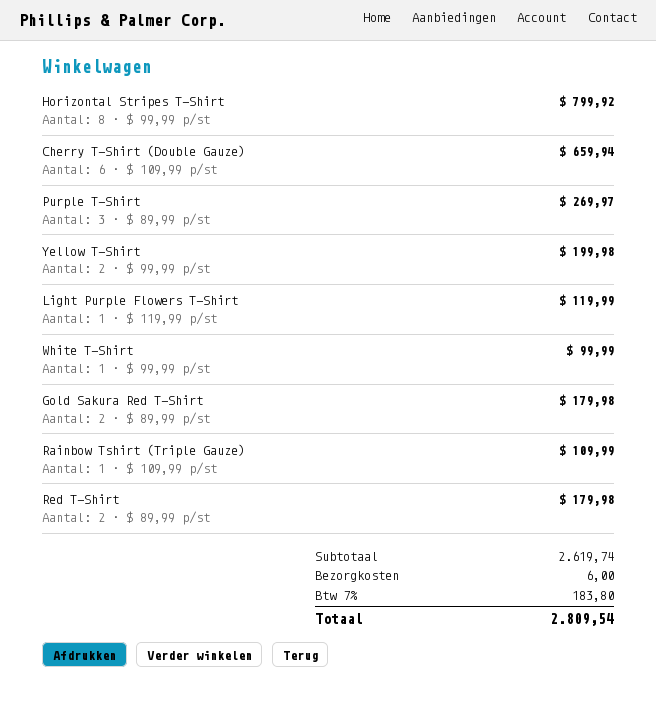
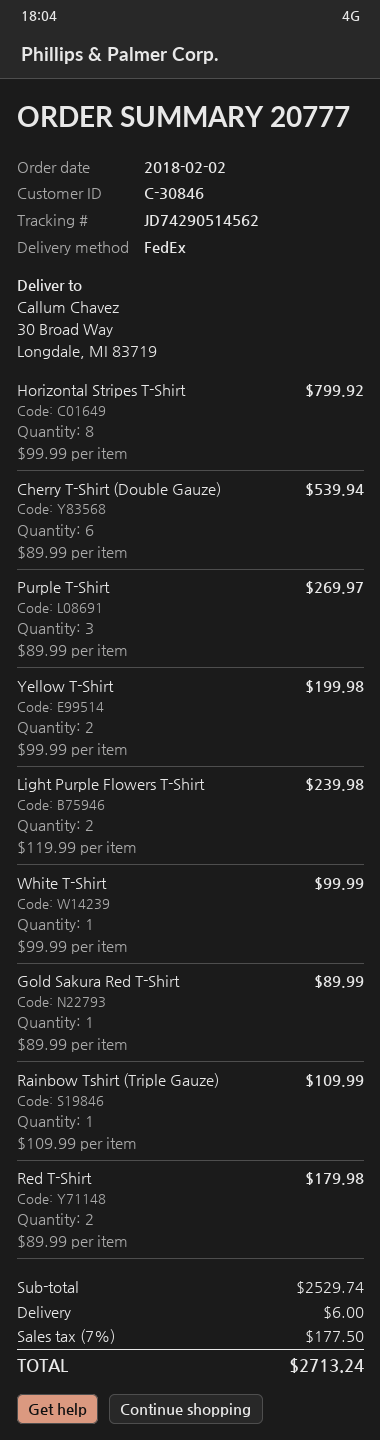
Cherry T-Shirt (Double Gauze): 6 x 109.99 = 659.94 -> 6 x 89.99 = 539.94
Light Purple Flowers T-Shirt: 1 x 119.99 = 119.99 -> 2 x 119.99 = 239.98
Gold Sakura Red T-Shirt: 2 x 89.99 = 179.98 -> 1 x 89.99 = 89.99
subtotal: 2619.74 -> 2529.74
tax: 7% = 183.80 -> 7% = 177.50
total: 2809.54 -> 2713.24

